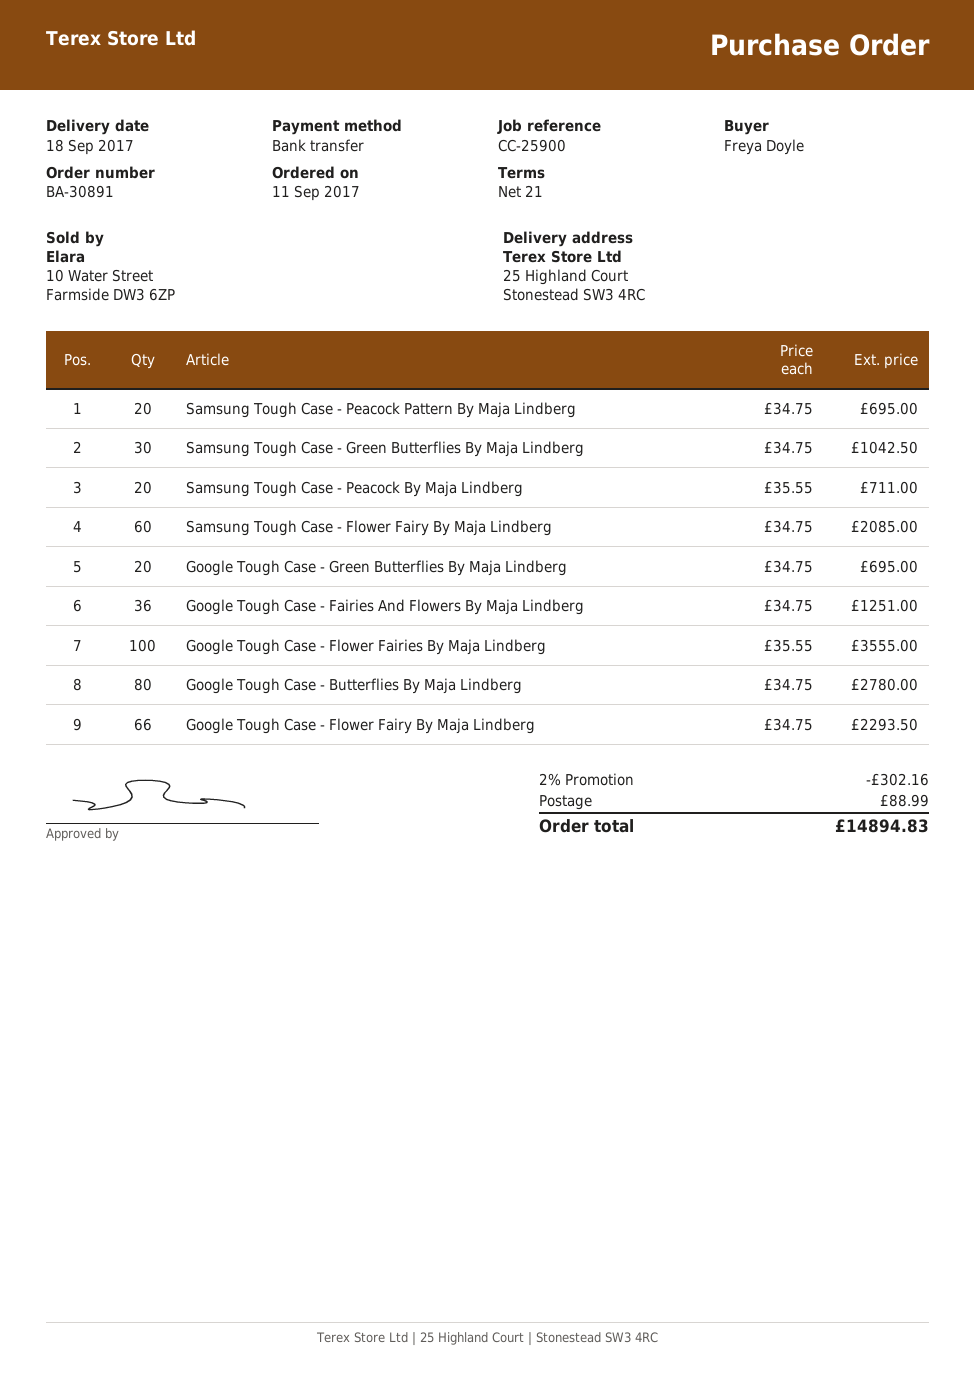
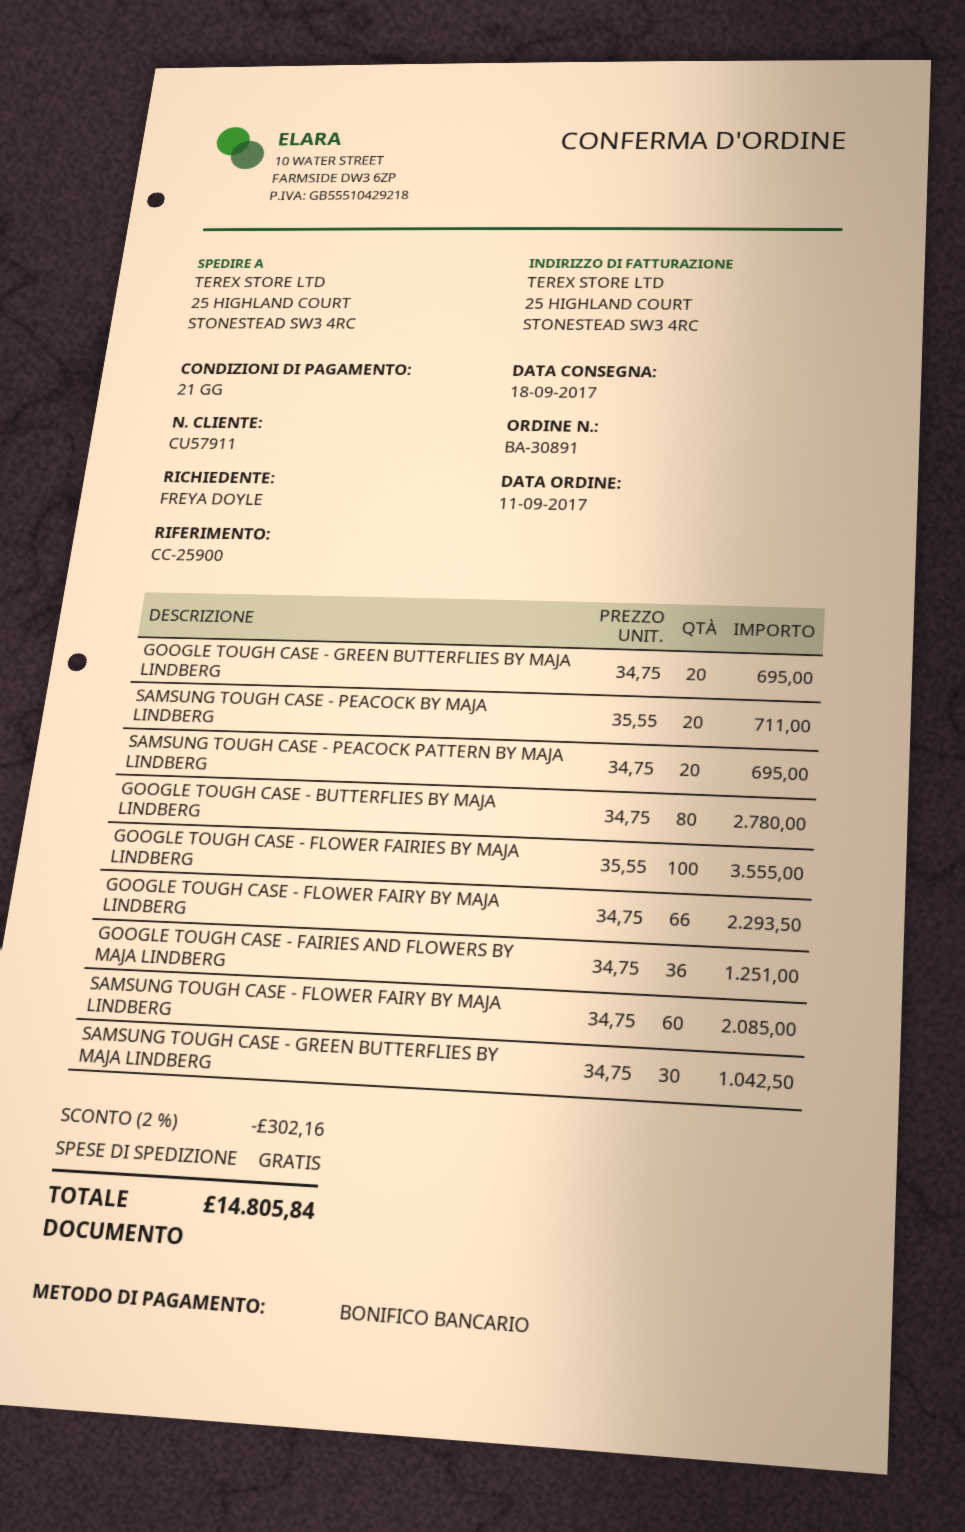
shipping: 88.99 -> 0.00
total: 14894.83 -> 14805.84

